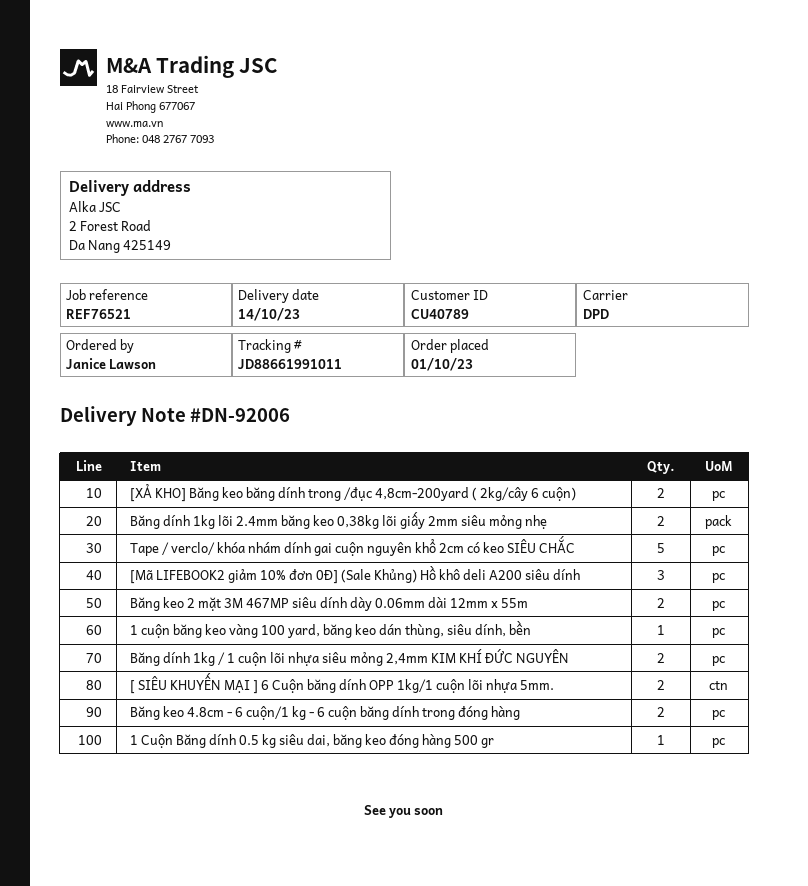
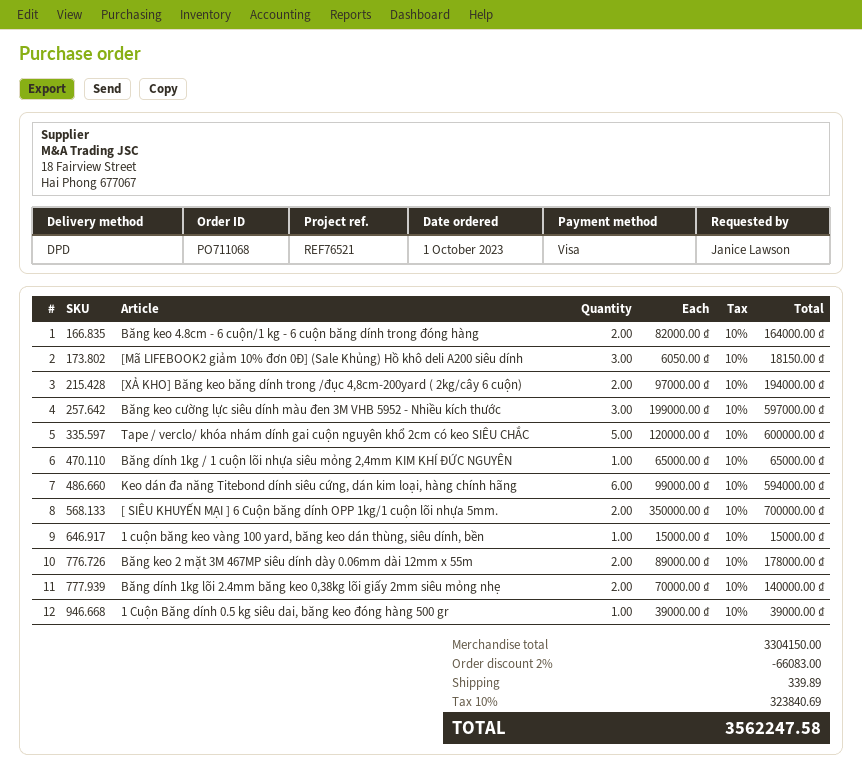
Băng dính 1kg / 1 cuộn lõi nhựa siêu mỏng 2,4mm KIM KHÍ ĐỨC NGUYÊN: 2 -> 1
Băng keo cường lực siêu dính màu đen 3M VHB 5952 - Nhiều kích thước: none -> 3
Keo dán đa năng Titebond dính siêu cứng, dán kim loại, hàng chính hãng: none -> 6

